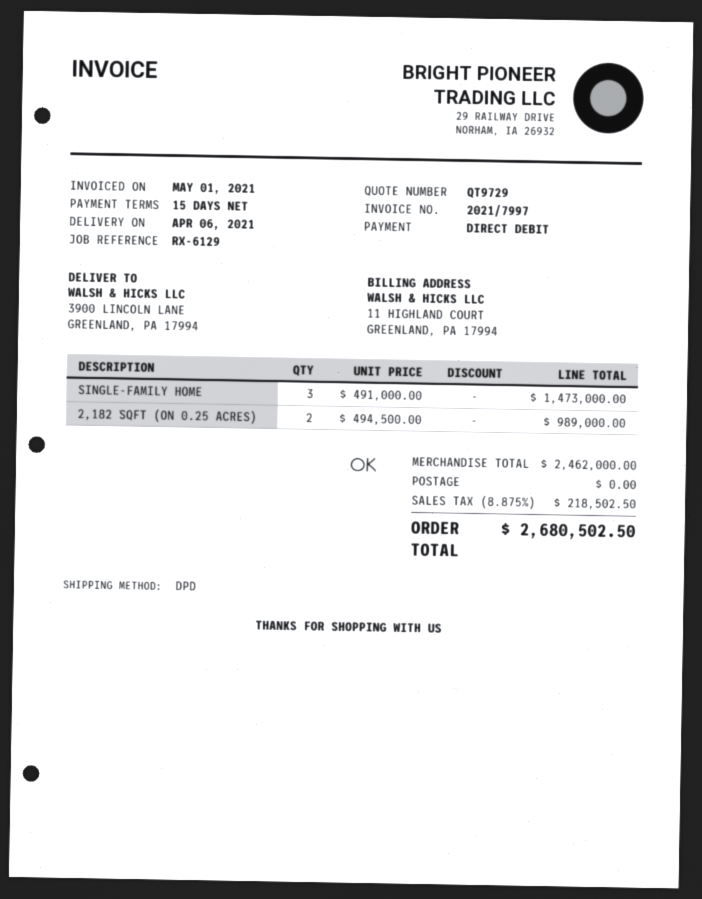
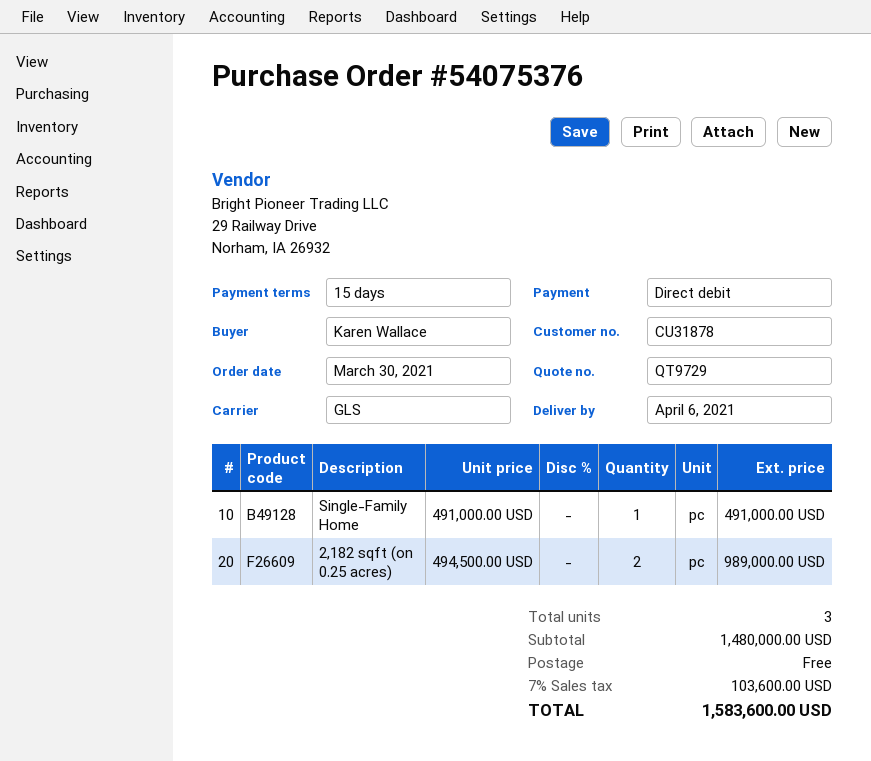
shipping method: DPD -> GLS
SINGLE-FAMILY HOME: 3 x 491000.00 = 1473000.00 -> 1 x 491000.00 = 491000.00
subtotal: 2462000.00 -> 1480000.00
tax: 8.875% = 218502.50 -> 7% = 103600.00
total: 2680502.50 -> 1583600.00

